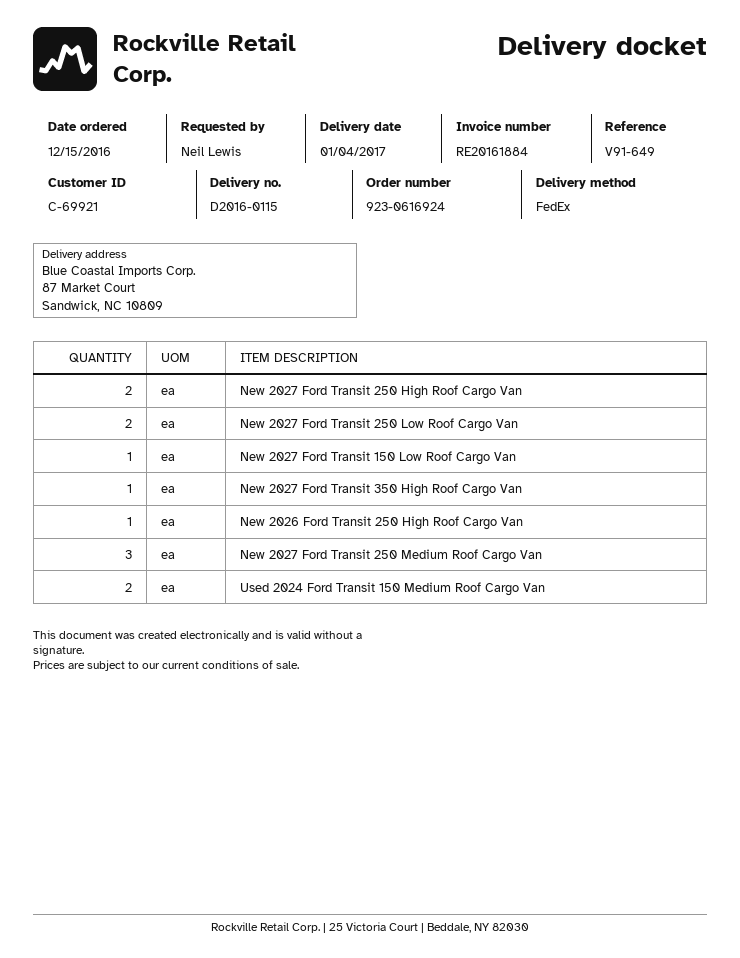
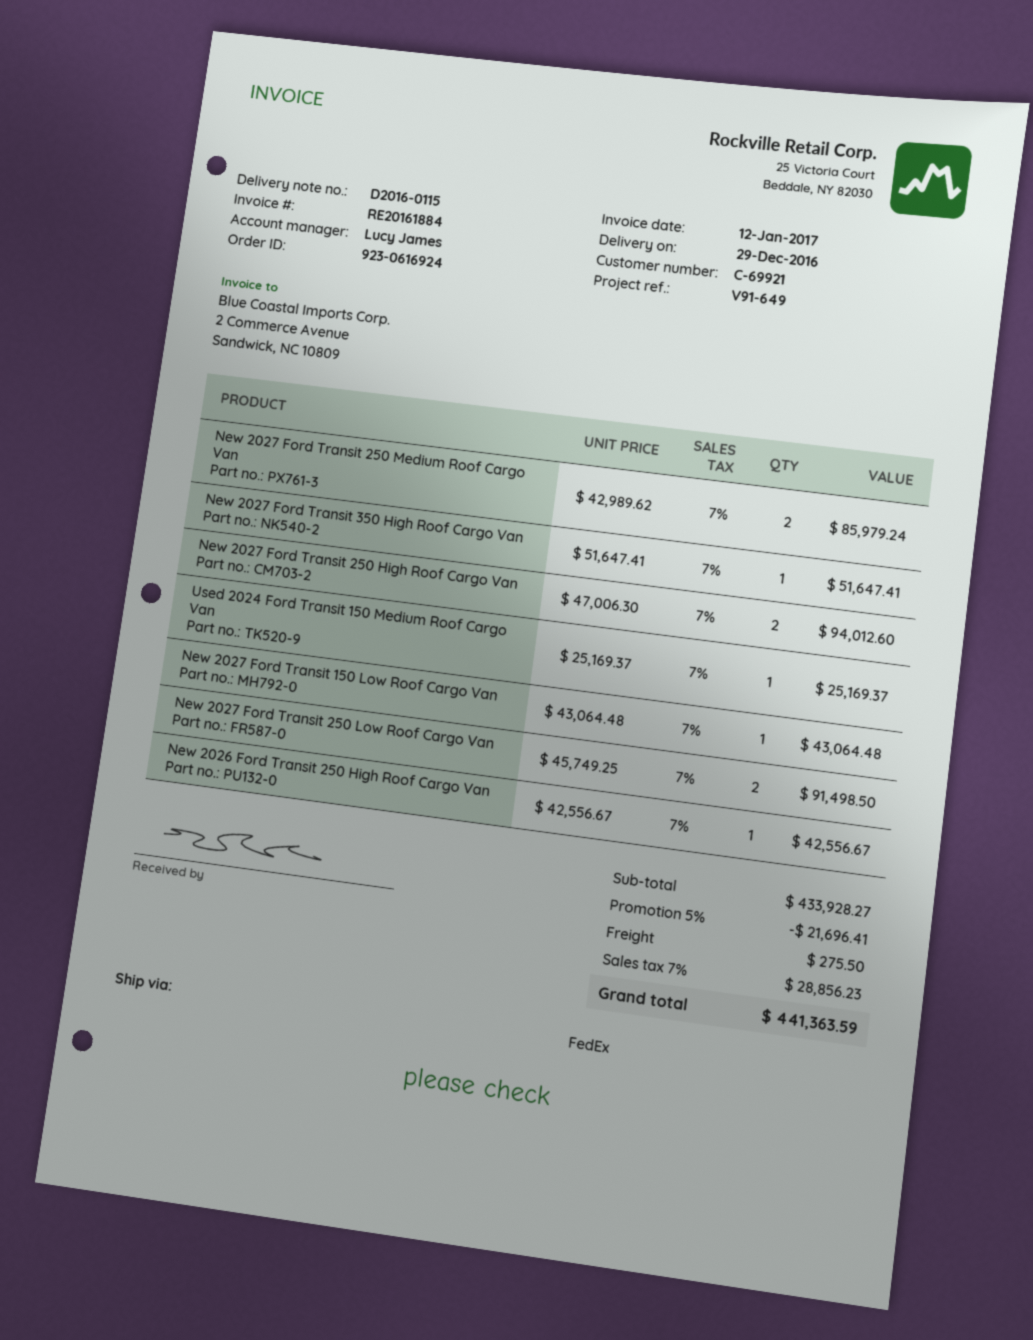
delivery date: 2017-01-04 -> 2016-12-29
New 2027 Ford Transit 250 Medium Roof Cargo Van: 3 -> 2
Used 2024 Ford Transit 150 Medium Roof Cargo Van: 2 -> 1

